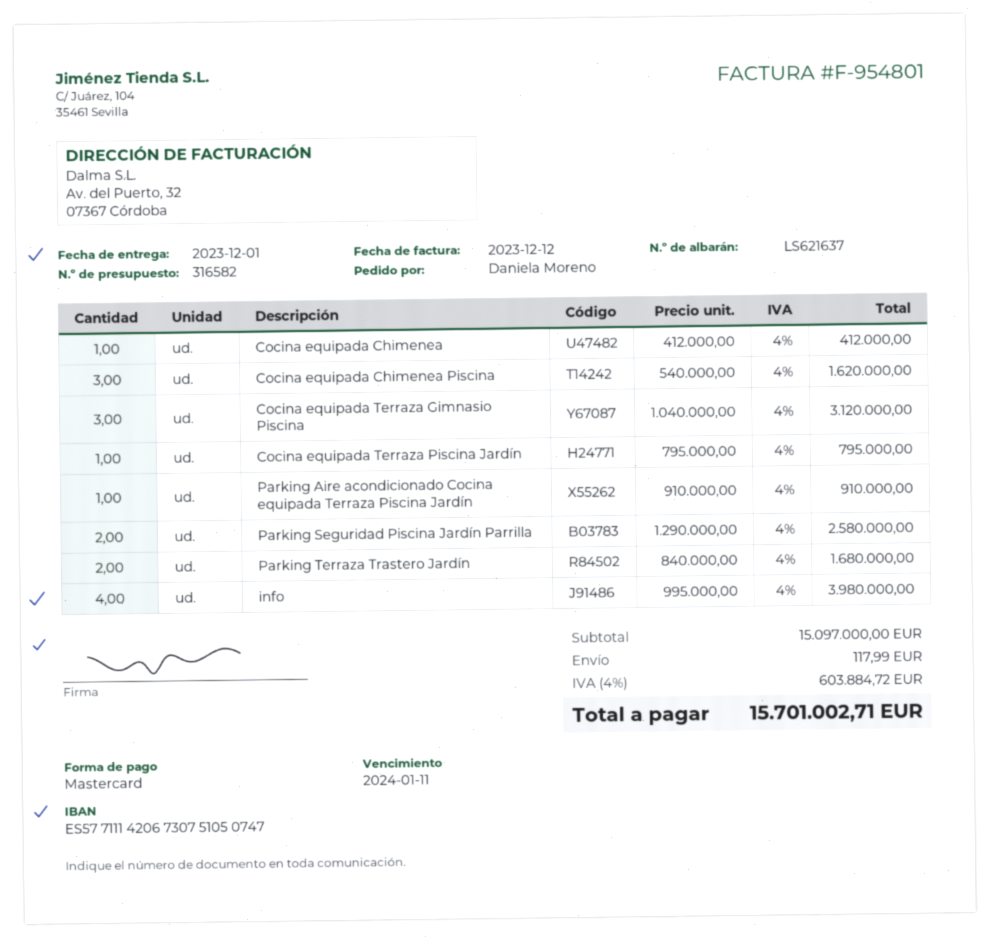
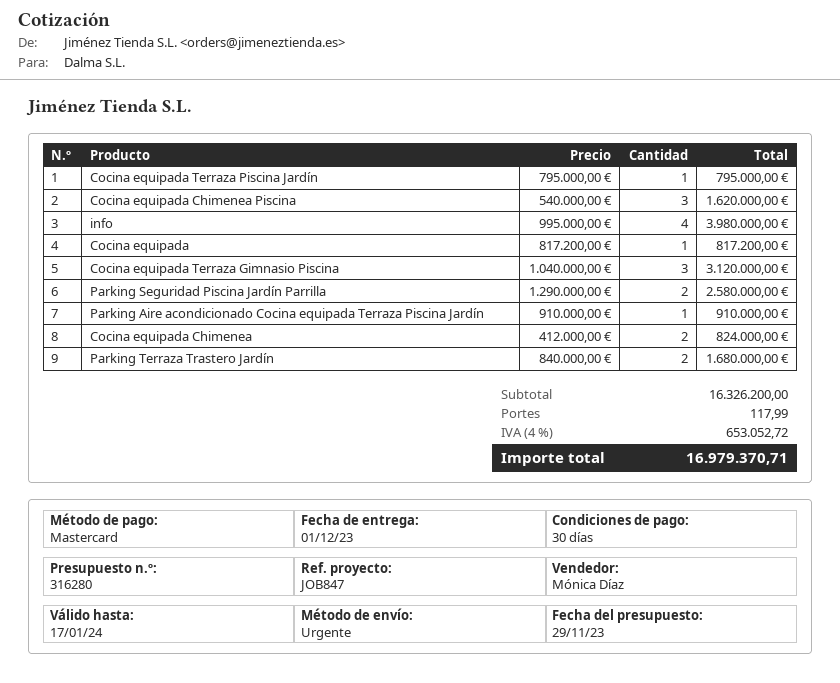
quote number: 316582 -> 316280
Cocina equipada Chimenea: 1 x 412000.00 = 412000.00 -> 2 x 412000.00 = 824000.00
Cocina equipada: none -> 1 x 817200.00 = 817200.00
subtotal: 15097000.00 -> 16326200.00
tax: 4% = 603884.72 -> 4% = 653052.72
total: 15701002.71 -> 16979370.71

